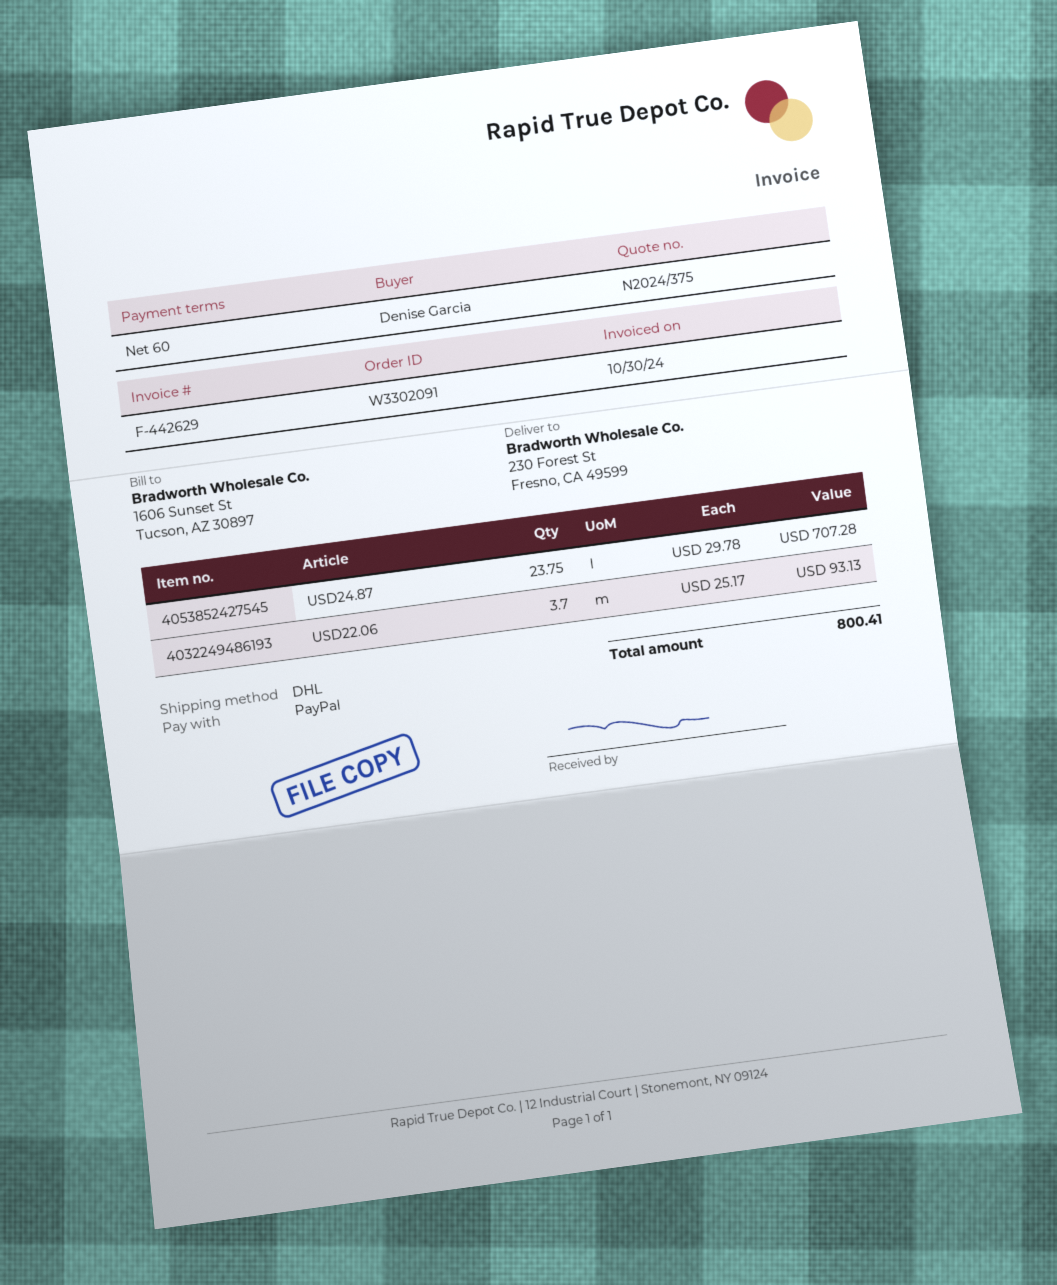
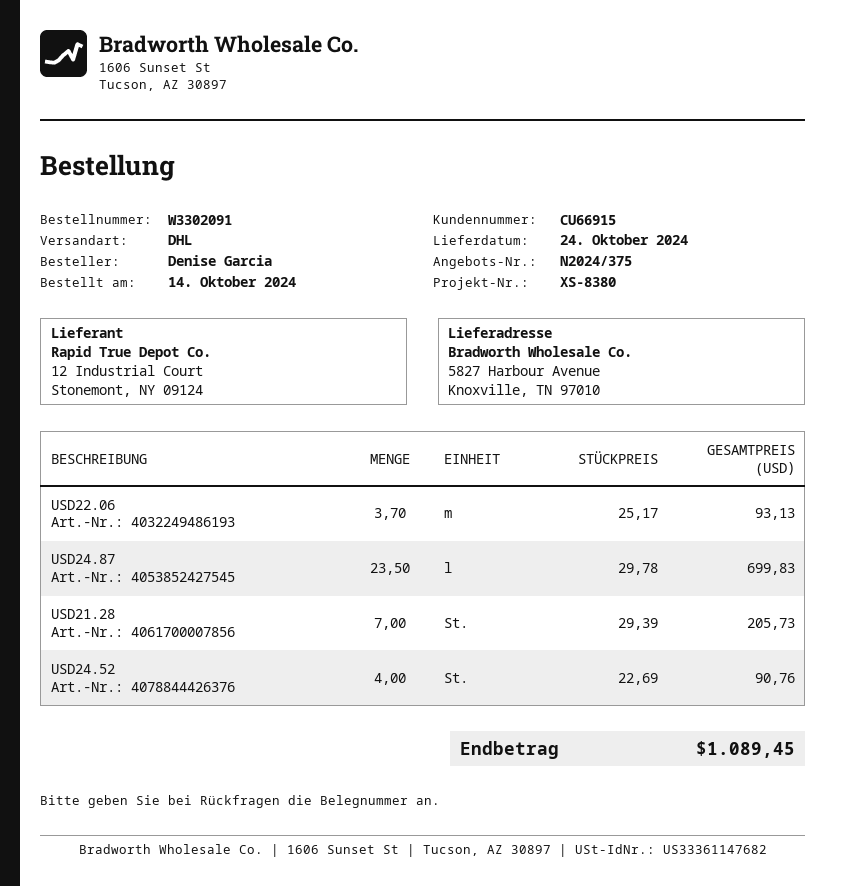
ship to: 230 Forest St, Fresno, CA 49599 -> 5827 Harbour Avenue, Knoxville, TN 97010
USD24.87: 23.75 x 29.78 = 707.28 -> 23.5 x 29.78 = 699.83
USD21.28: none -> 7 x 29.39 = 205.73
USD24.52: none -> 4 x 22.69 = 90.76
total: 800.41 -> 1089.45

